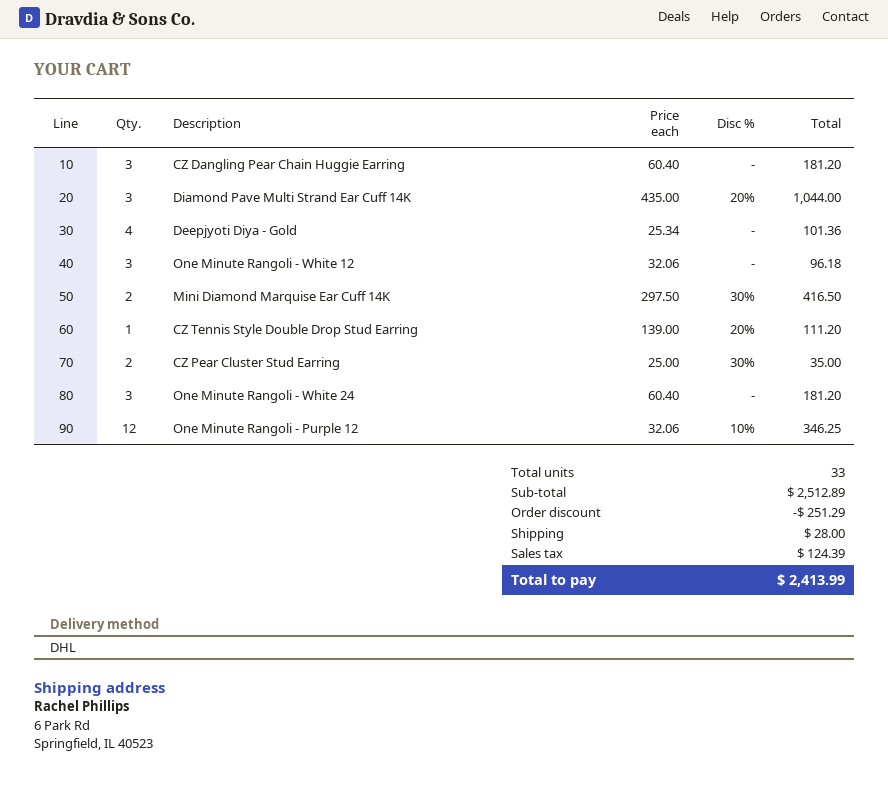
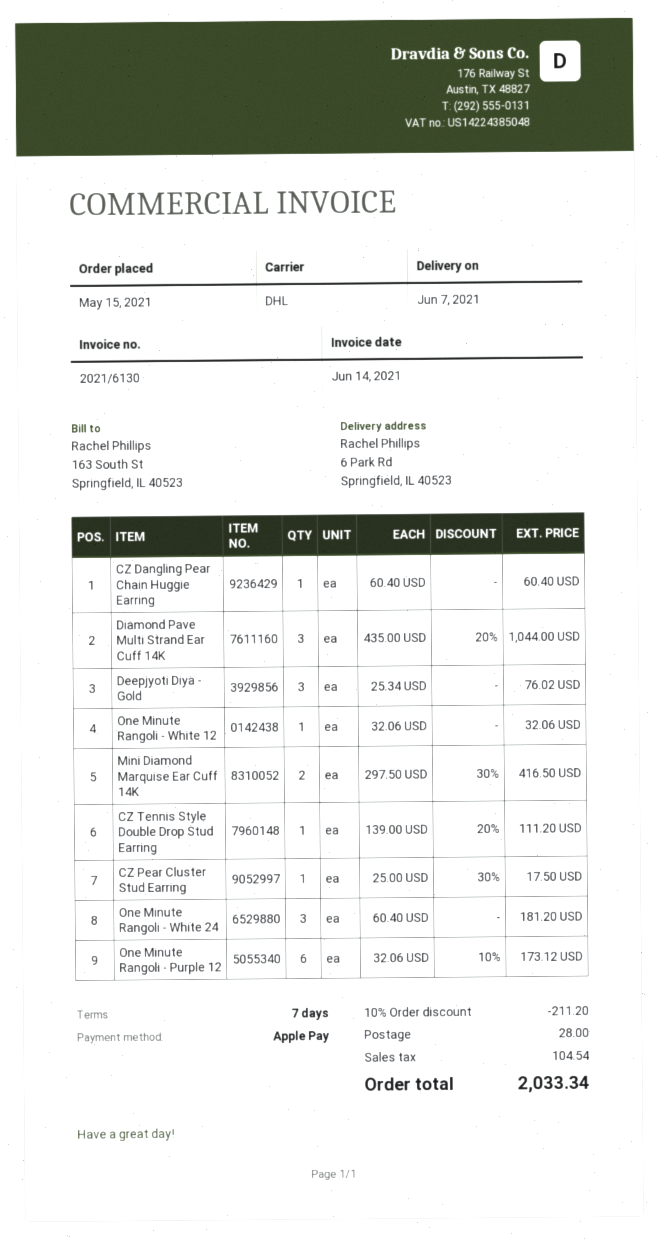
CZ Dangling Pear Chain Huggie Earring: 3 x 60.40 = 181.20 -> 1 x 60.40 = 60.40
Deepjyoti Diya - Gold: 4 x 25.34 = 101.36 -> 3 x 25.34 = 76.02
One Minute Rangoli - White 12: 3 x 32.06 = 96.18 -> 1 x 32.06 = 32.06
CZ Pear Cluster Stud Earring: 2 x 25.00 - 30% = 35.00 -> 1 x 25.00 - 30% = 17.50
One Minute Rangoli - Purple 12: 12 x 32.06 - 10% = 346.25 -> 6 x 32.06 - 10% = 173.12
discount: 251.29 -> 211.20
tax: 124.39 -> 104.54
total: 2413.99 -> 2033.34

